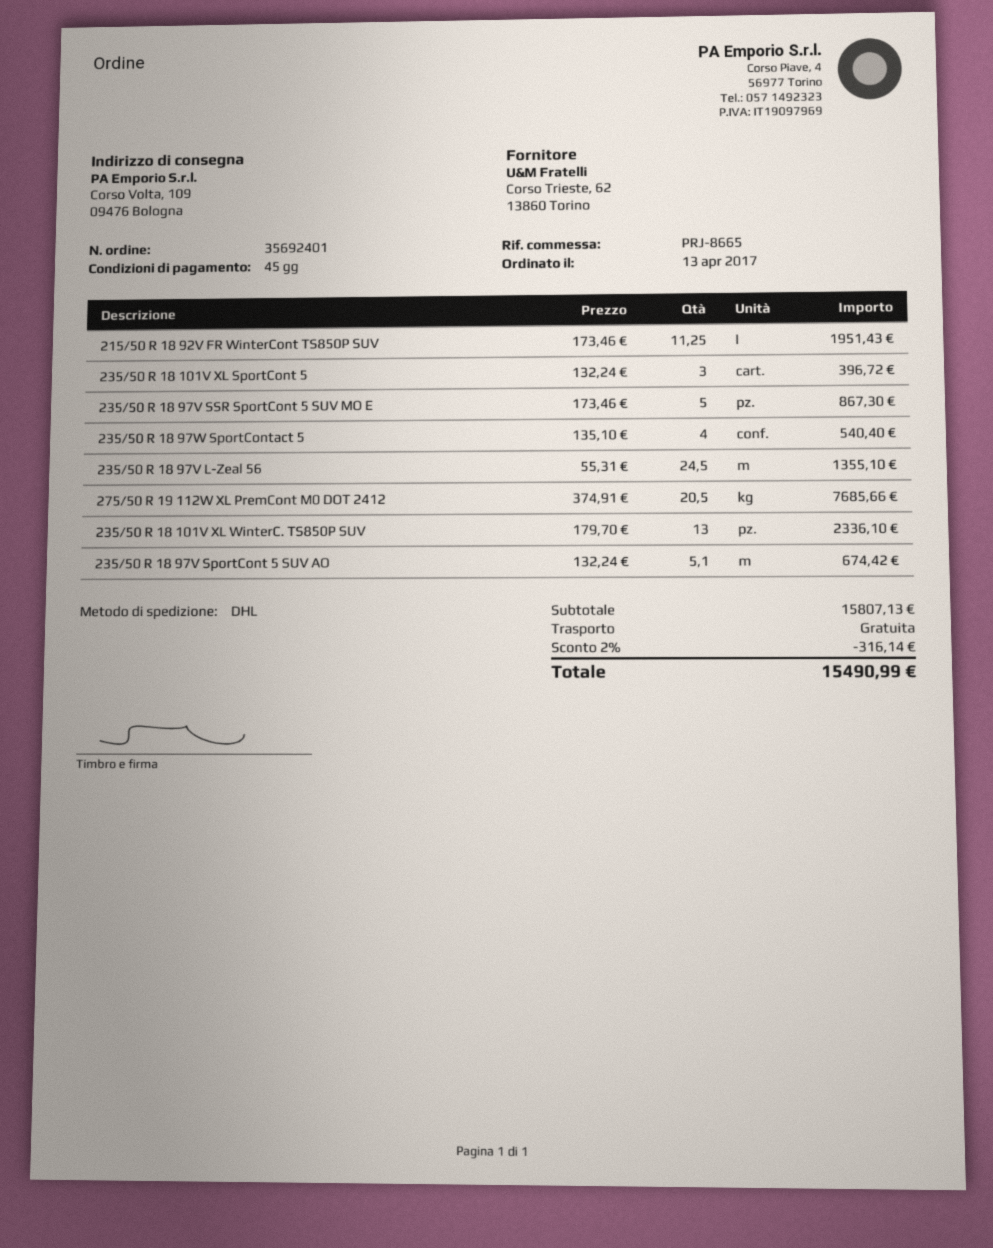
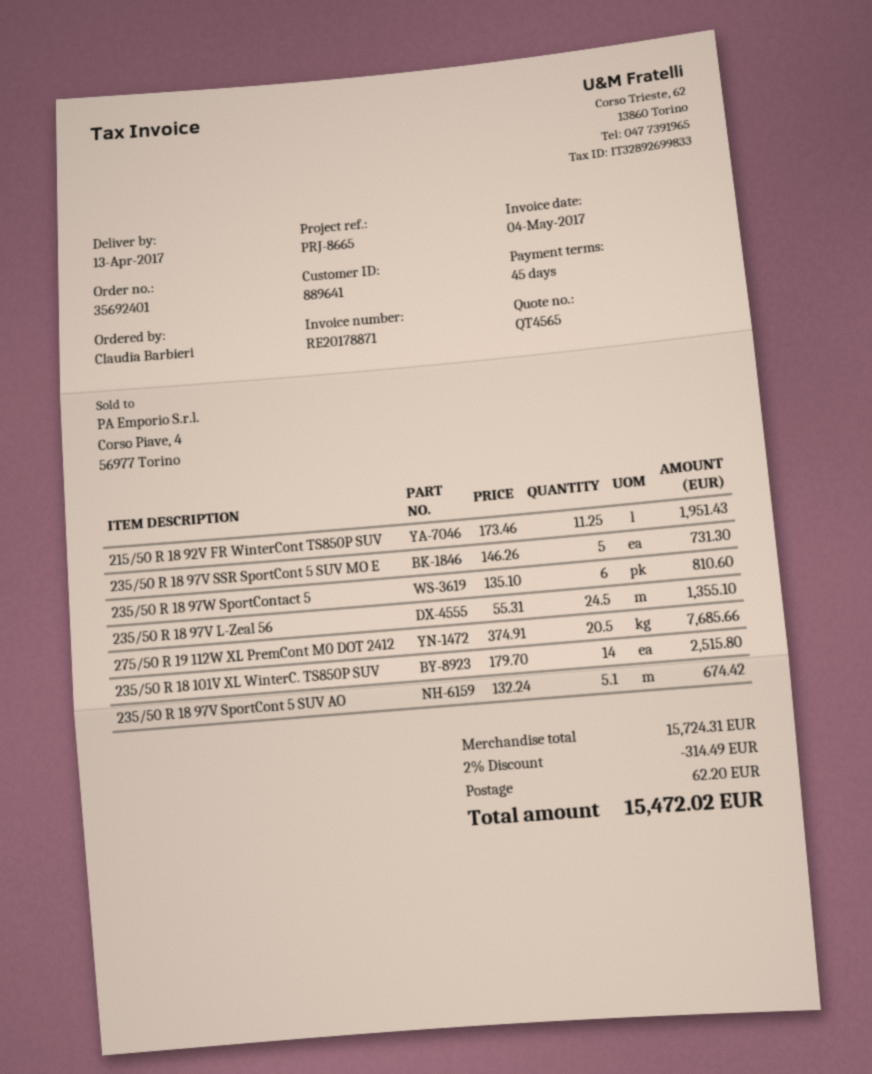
235/50 R 18 101V XL SportCont 5: 3 x 132.24 = 396.72 -> none
235/50 R 18 97V SSR SportCont 5 SUV MO E: 5 x 173.46 = 867.30 -> 5 x 146.26 = 731.30
235/50 R 18 97W SportContact 5: 4 x 135.10 = 540.40 -> 6 x 135.10 = 810.60
235/50 R 18 101V XL WinterC. TS850P SUV: 13 x 179.70 = 2336.10 -> 14 x 179.70 = 2515.80
subtotal: 15807.13 -> 15724.31
discount: 2% = 316.14 -> 2% = 314.49
shipping: 0.00 -> 62.20
total: 15490.99 -> 15472.02

